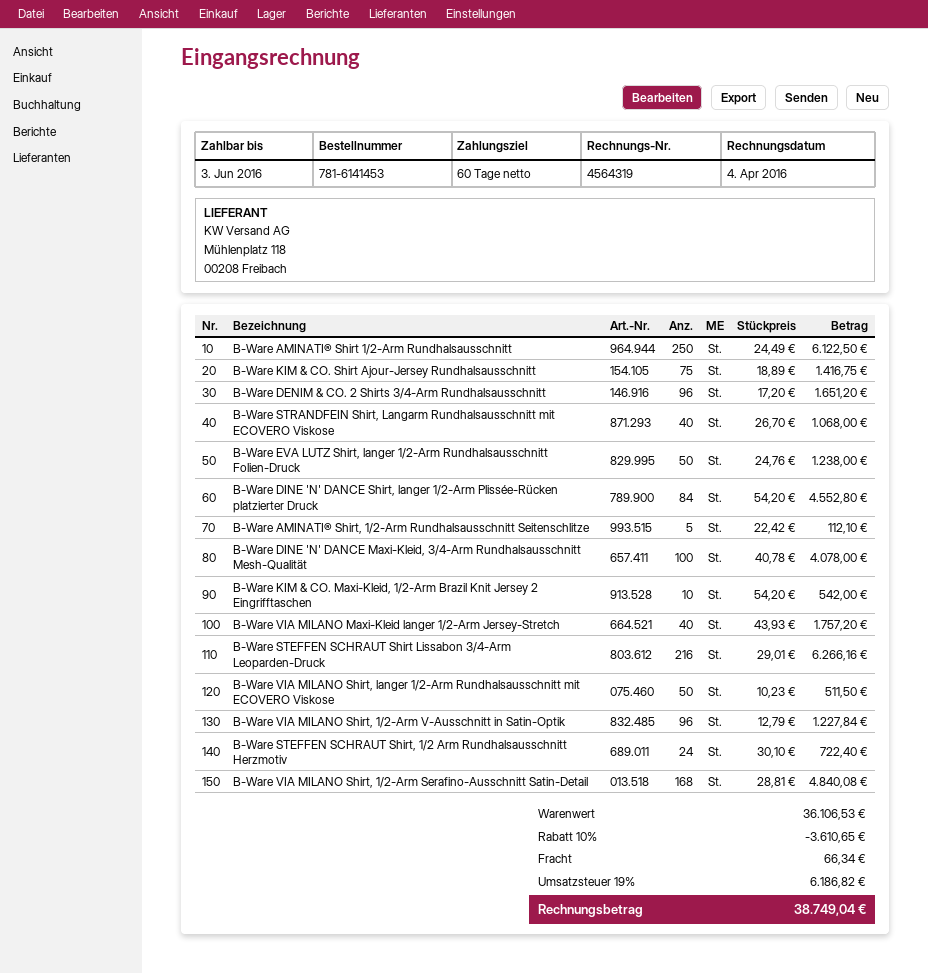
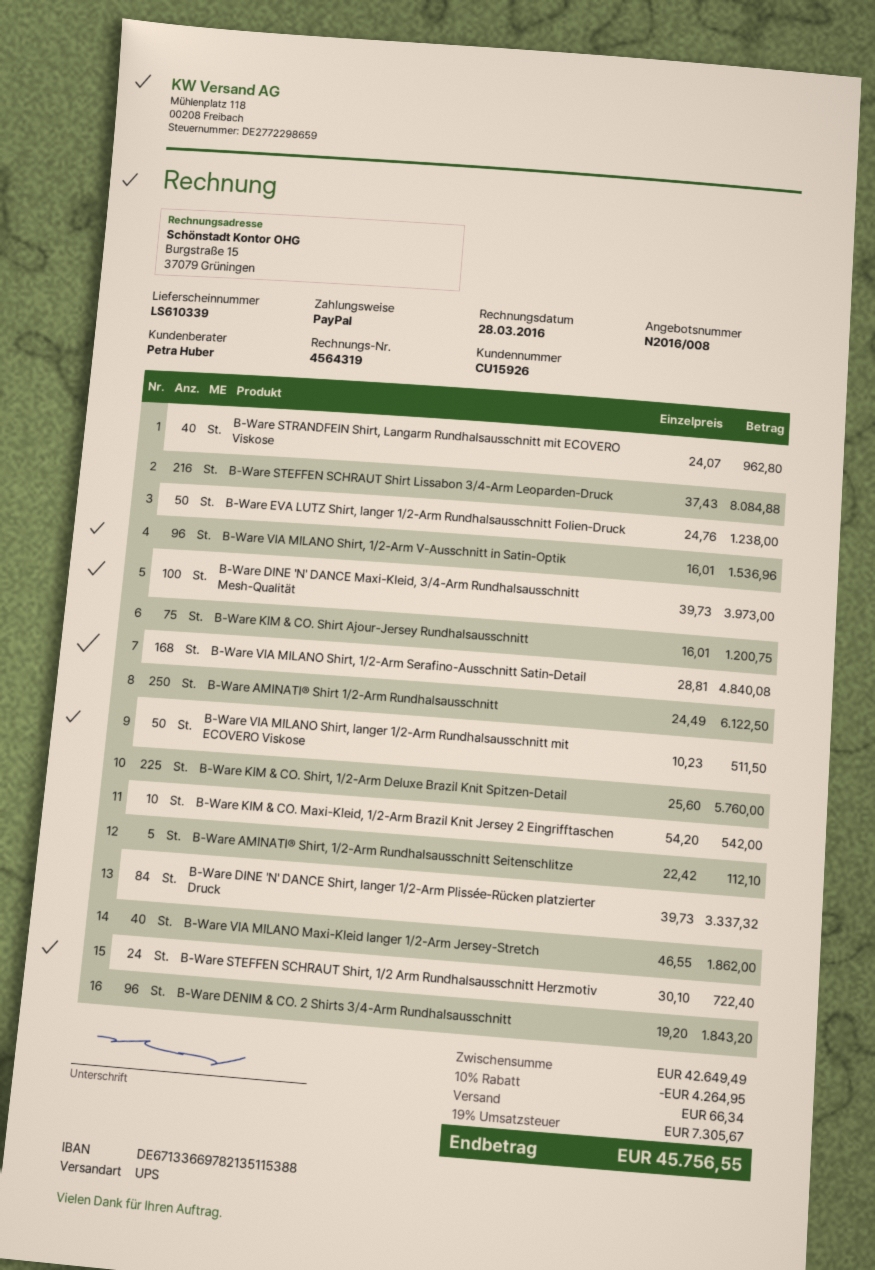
invoice date: 2016-04-04 -> 2016-03-28
B-Ware KIM & CO. Shirt Ajour-Jersey Rundhalsausschnitt: 75 x 18.89 = 1416.75 -> 75 x 16.01 = 1200.75
B-Ware DENIM & CO. 2 Shirts 3/4-Arm Rundhalsausschnitt: 96 x 17.20 = 1651.20 -> 96 x 19.20 = 1843.20
B-Ware STRANDFEIN Shirt, Langarm Rundhalsausschnitt mit ECOVERO Viskose: 40 x 26.70 = 1068.00 -> 40 x 24.07 = 962.80
B-Ware DINE 'N' DANCE Shirt, langer 1/2-Arm Plissée-Rücken platzierter Druck: 84 x 54.20 = 4552.80 -> 84 x 39.73 = 3337.32
B-Ware DINE 'N' DANCE Maxi-Kleid, 3/4-Arm Rundhalsausschnitt Mesh-Qualität: 100 x 40.78 = 4078.00 -> 100 x 39.73 = 3973.00
B-Ware VIA MILANO Maxi-Kleid langer 1/2-Arm Jersey-Stretch: 40 x 43.93 = 1757.20 -> 40 x 46.55 = 1862.00
B-Ware STEFFEN SCHRAUT Shirt Lissabon 3/4-Arm Leoparden-Druck: 216 x 29.01 = 6266.16 -> 216 x 37.43 = 8084.88
B-Ware VIA MILANO Shirt, 1/2-Arm V-Ausschnitt in Satin-Optik: 96 x 12.79 = 1227.84 -> 96 x 16.01 = 1536.96
B-Ware KIM & CO. Shirt, 1/2-Arm Deluxe Brazil Knit Spitzen-Detail: none -> 225 x 25.60 = 5760.00
subtotal: 36106.53 -> 42649.49
discount: 10% = 3610.65 -> 10% = 4264.95
tax: 19% = 6186.82 -> 19% = 7305.67
total: 38749.04 -> 45756.55

